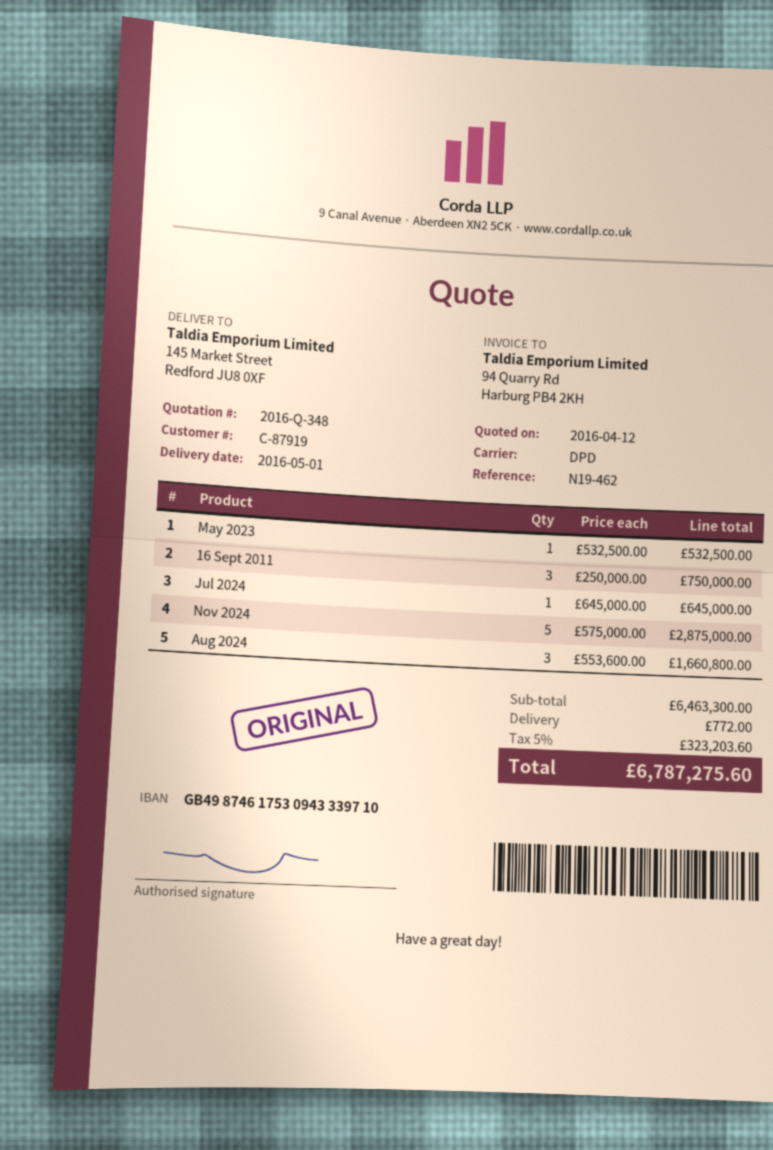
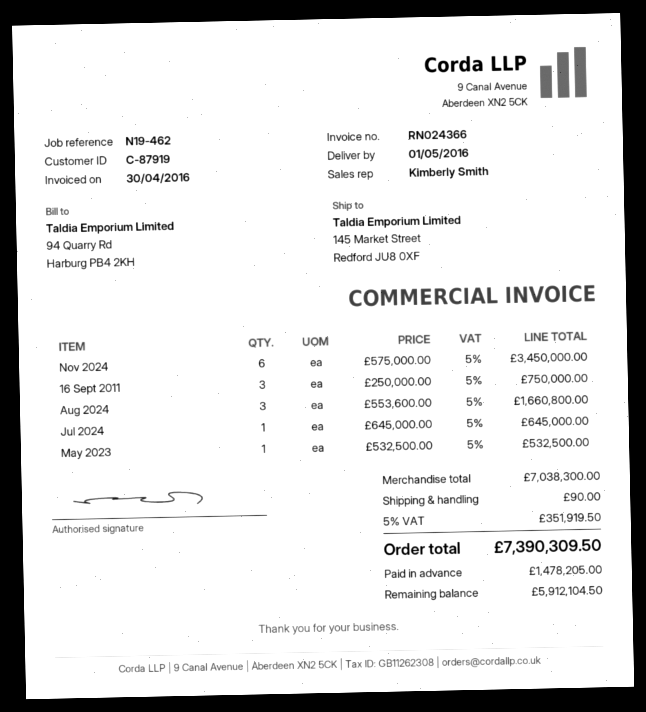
Nov 2024: 5 x 575000.00 = 2875000.00 -> 6 x 575000.00 = 3450000.00
subtotal: 6463300.00 -> 7038300.00
shipping: 772.00 -> 90.00
tax: 5% = 323203.60 -> 5% = 351919.50
total: 6787275.60 -> 7390309.50

